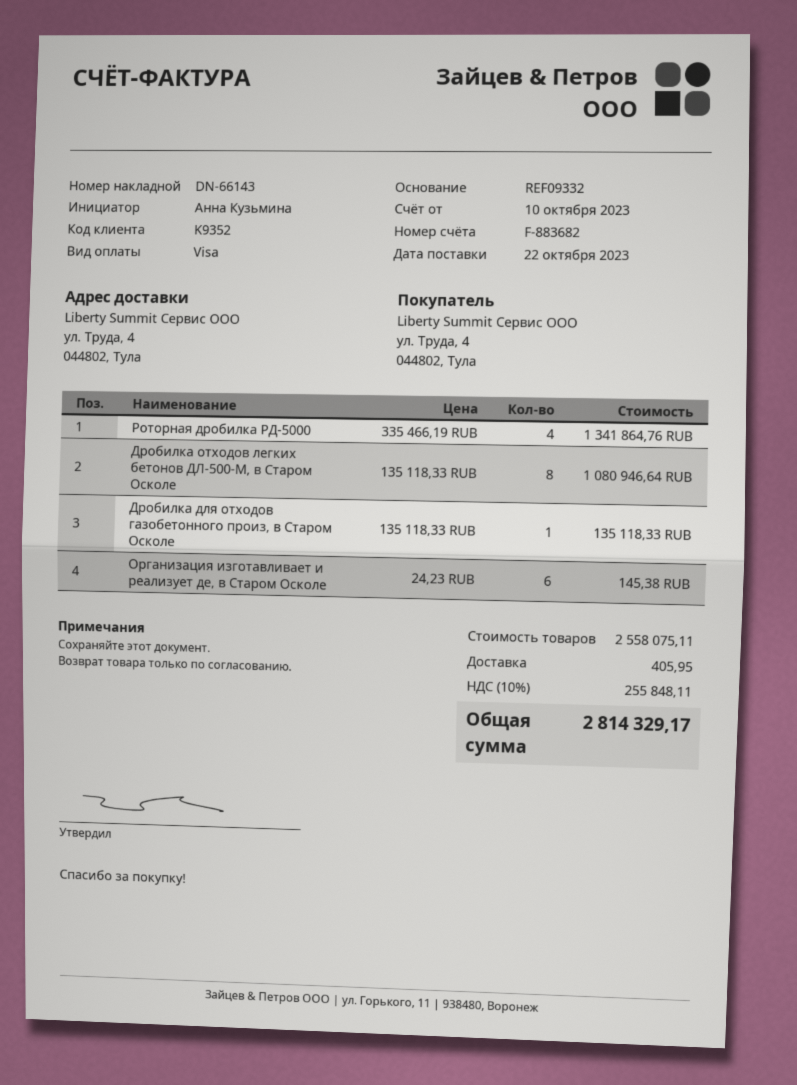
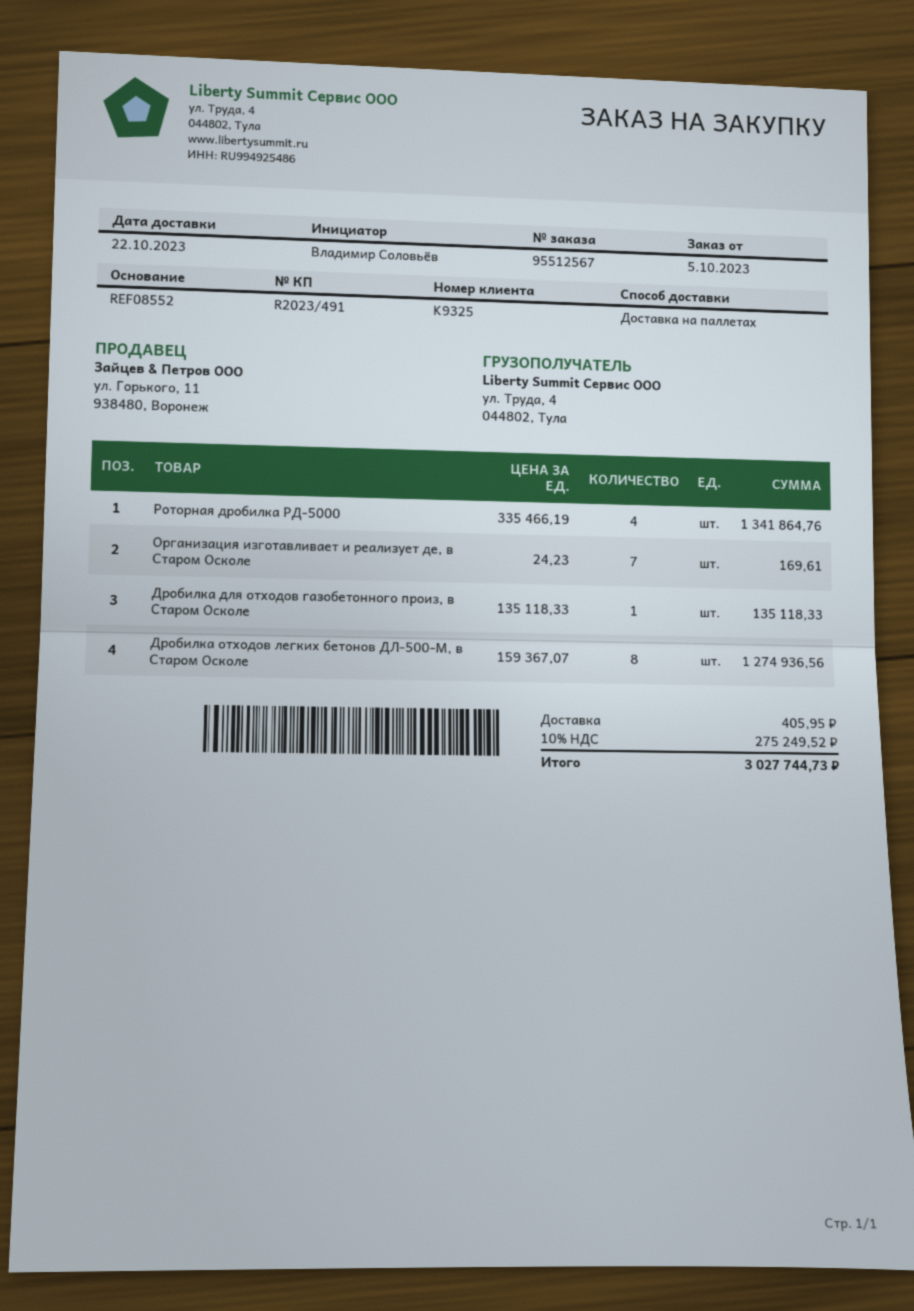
customer number: K9352 -> K9325
reference: REF09332 -> REF08552
ordered by: Анна Кузьмина -> Владимир Соловьёв
Дробилка отходов легких бетонов ДЛ-500-М, в Старом Осколе: 8 x 135118.33 = 1080946.64 -> 8 x 159367.07 = 1274936.56
Организация изготавливает и реализует де, в Старом Осколе: 6 x 24.23 = 145.38 -> 7 x 24.23 = 169.61
tax: 10% = 255848.11 -> 10% = 275249.52
total: 2814329.17 -> 3027744.73

